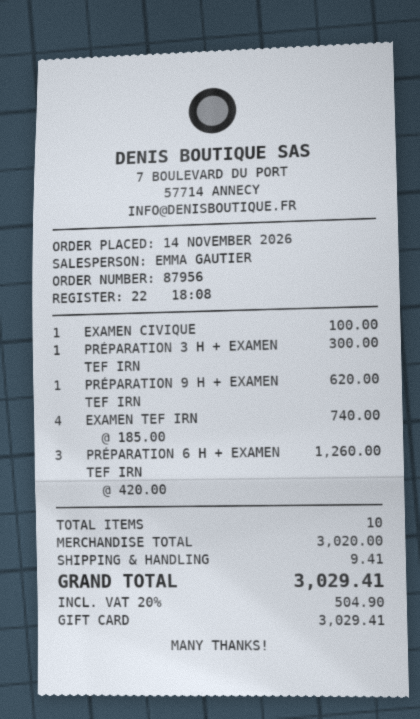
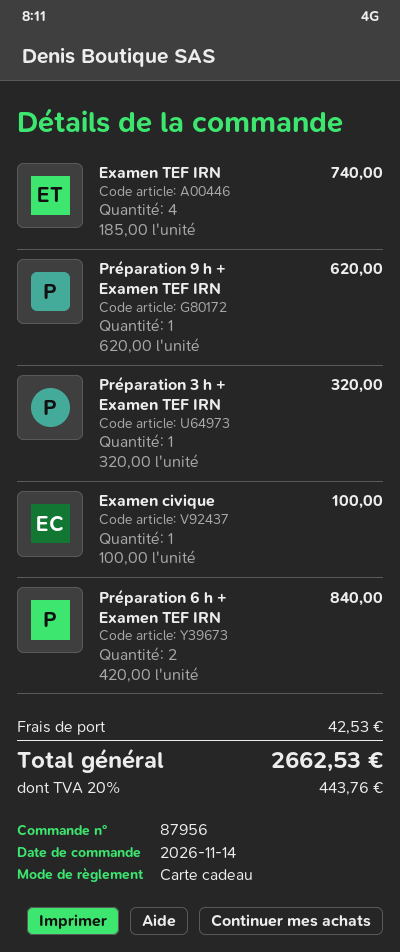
PRÉPARATION 3 H + EXAMEN TEF IRN: 1 x 300.00 = 300.00 -> 1 x 320.00 = 320.00
PRÉPARATION 6 H + EXAMEN TEF IRN: 3 x 420.00 = 1260.00 -> 2 x 420.00 = 840.00
shipping: 9.41 -> 42.53
tax: 20% = 504.90 -> 20% = 443.76
total: 3029.41 -> 2662.53

